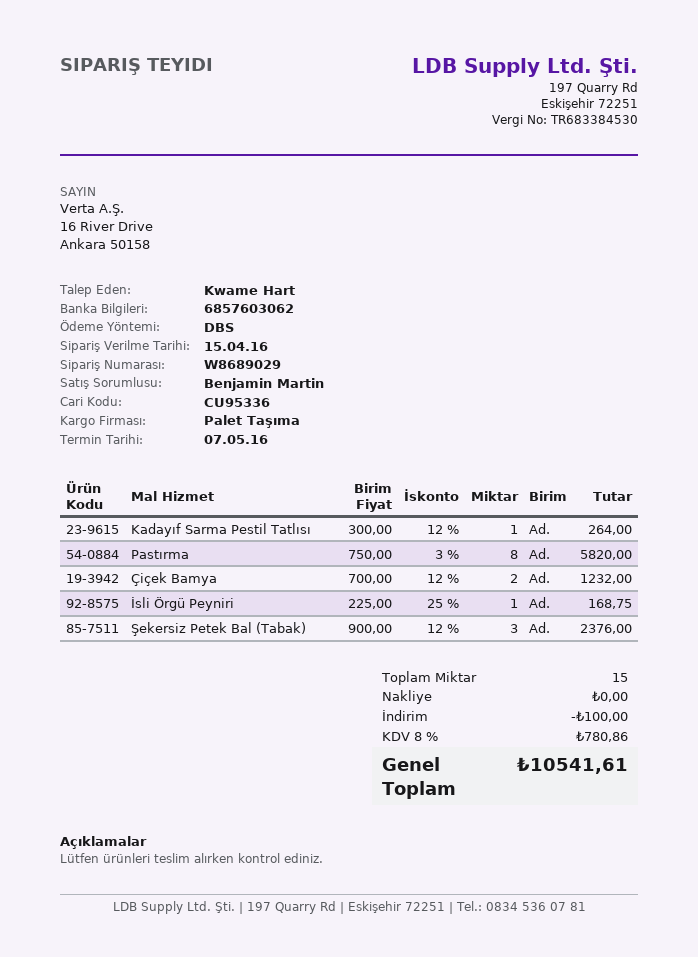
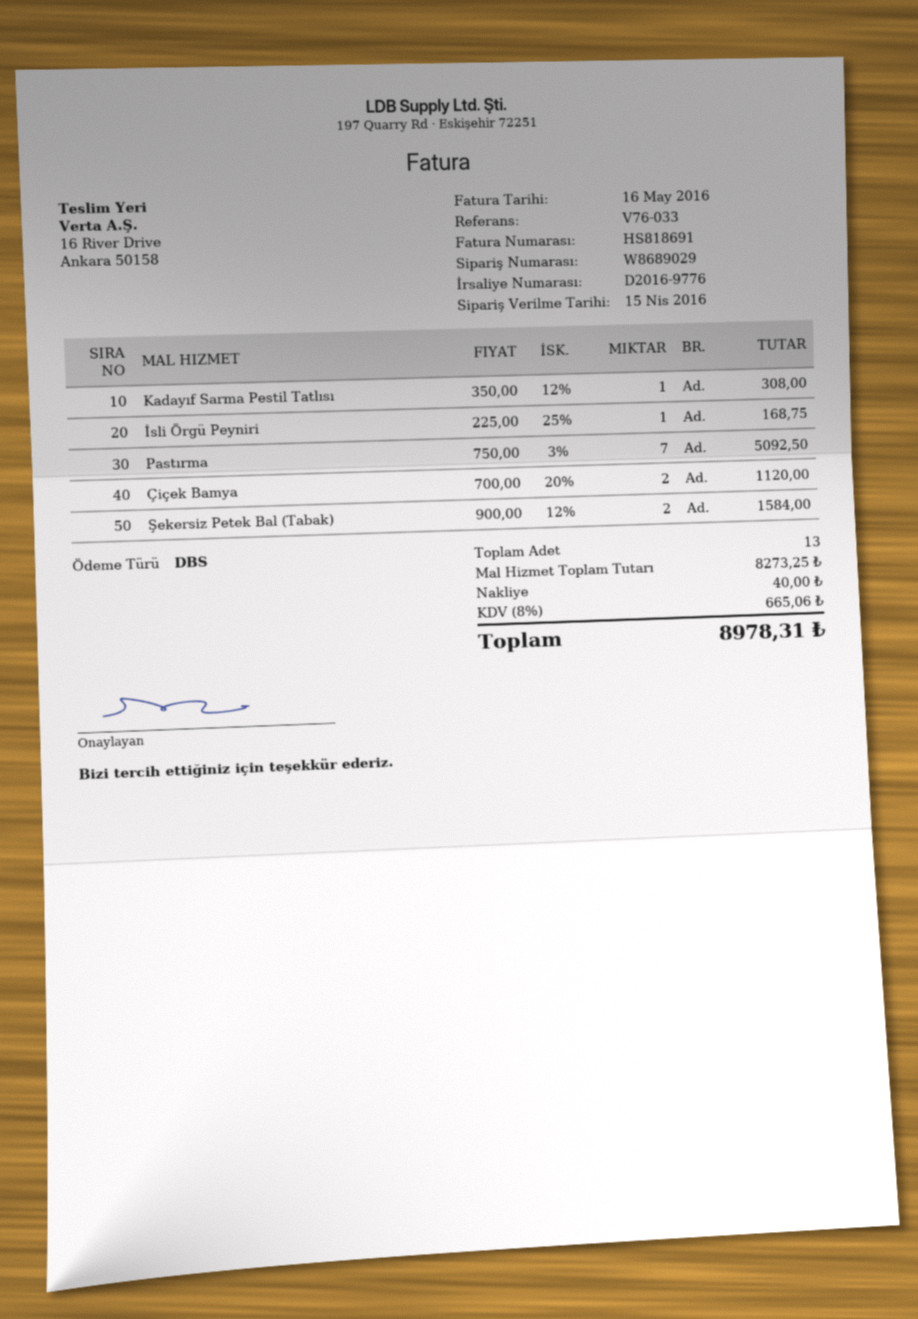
Kadayıf Sarma Pestil Tatlısı: 1 x 300.00 - 12% = 264.00 -> 1 x 350.00 - 12% = 308.00
Pastırma: 8 x 750.00 - 3% = 5820.00 -> 7 x 750.00 - 3% = 5092.50
Çiçek Bamya: 2 x 700.00 - 12% = 1232.00 -> 2 x 700.00 - 20% = 1120.00
Şekersiz Petek Bal (Tabak): 3 x 900.00 - 12% = 2376.00 -> 2 x 900.00 - 12% = 1584.00
total quantity: 15 -> 13
discount: 100.00 -> none
shipping: 0.00 -> 40.00
tax: 8% = 780.86 -> 8% = 665.06
total: 10541.61 -> 8978.31

